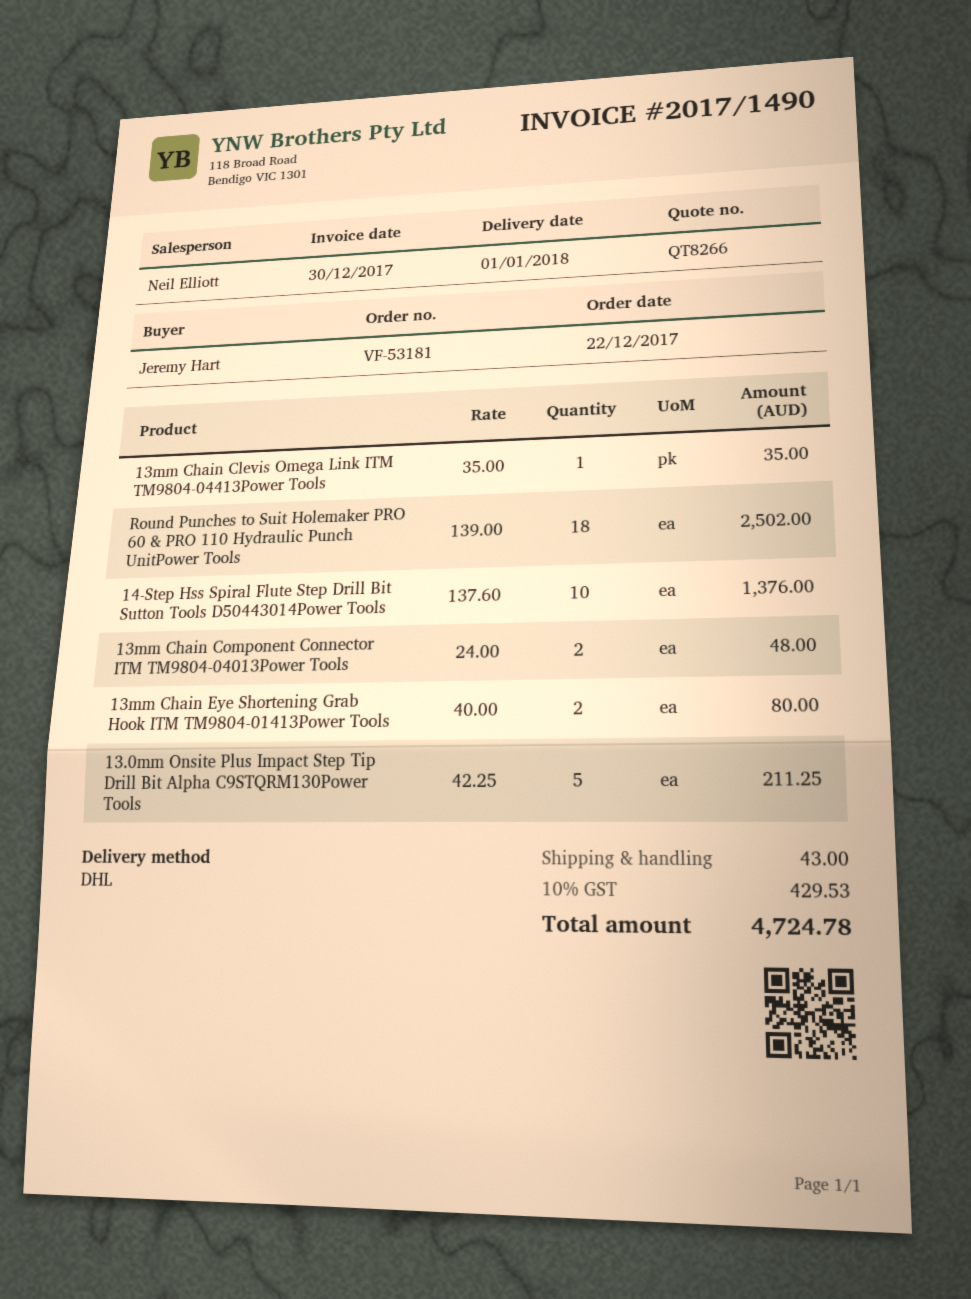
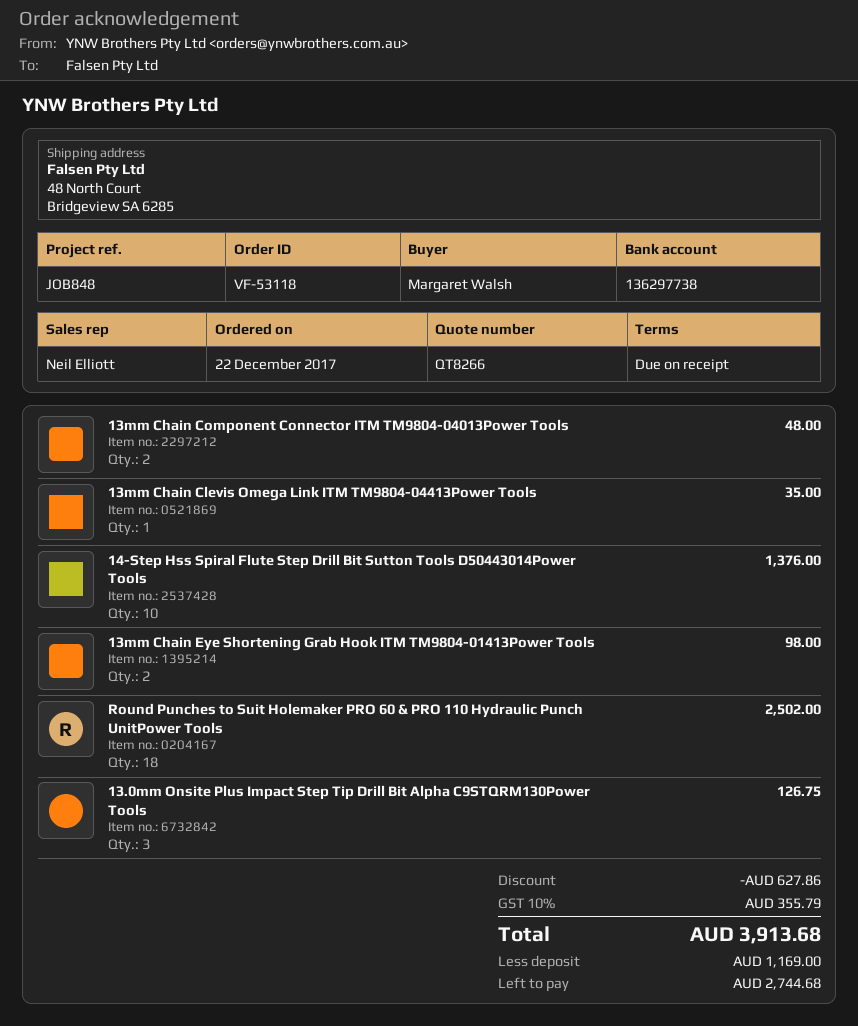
order number: VF-53181 -> VF-53118
ordered by: Jeremy Hart -> Margaret Walsh
13mm Chain Eye Shortening Grab Hook ITM TM9804-01413Power Tools: 2 for 80.00 -> 2 for 98.00
13.0mm Onsite Plus Impact Step Tip Drill Bit Alpha C9STQRM130Power Tools: 5 for 211.25 -> 3 for 126.75
discount: none -> 627.86
shipping: 43.00 -> none
tax: 10% = 429.53 -> 10% = 355.79
total: 4724.78 -> 3913.68

